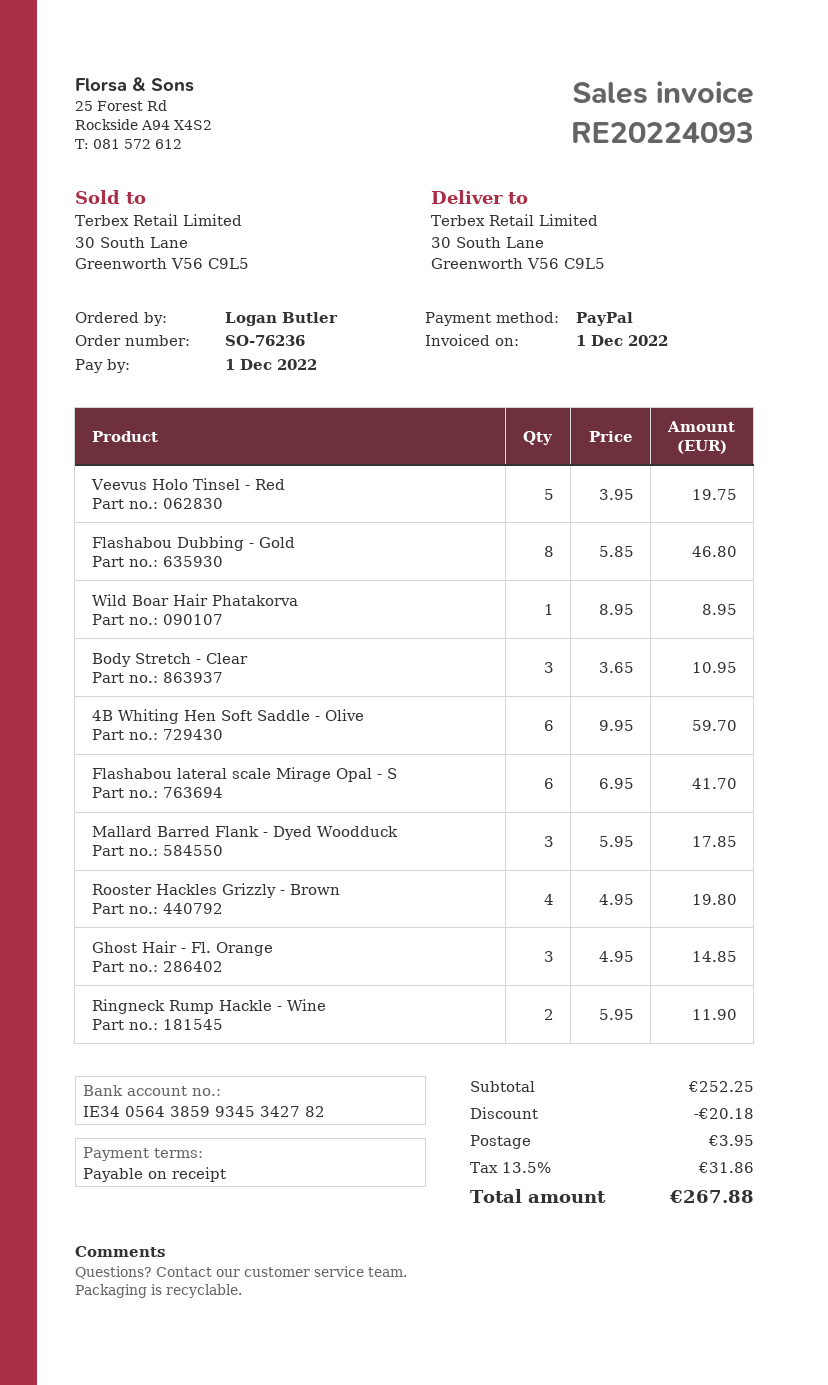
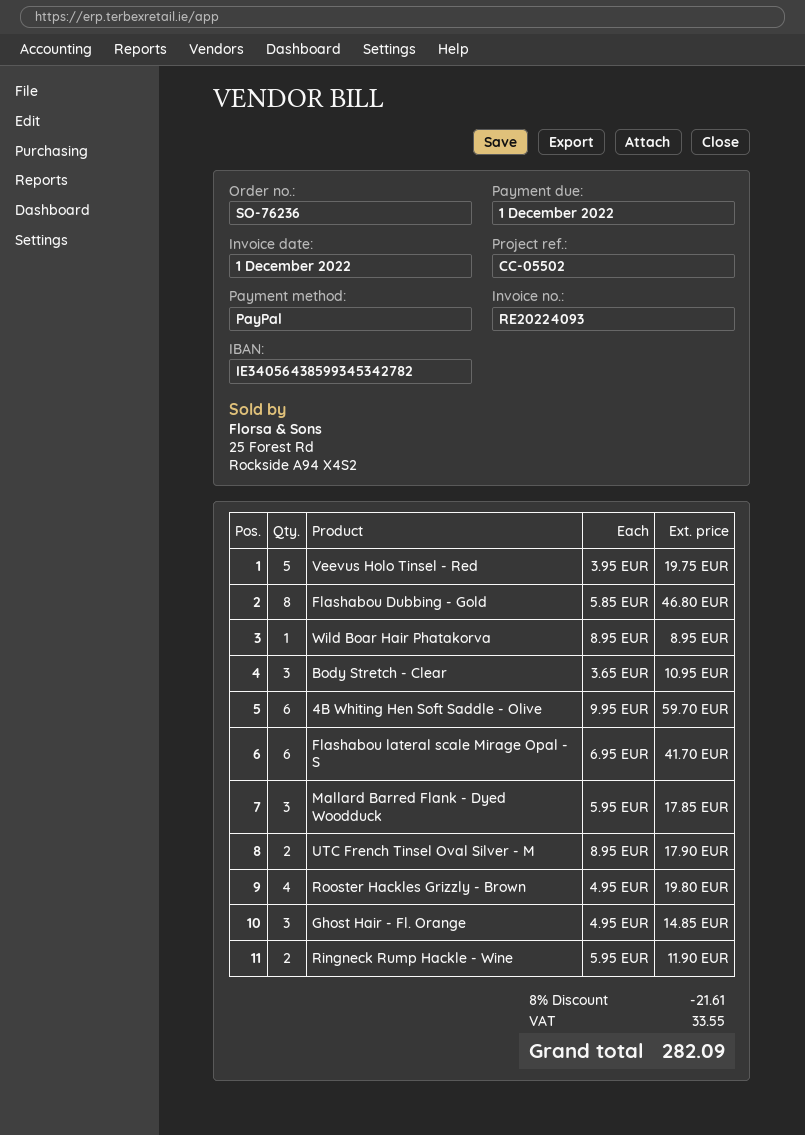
UTC French Tinsel Oval Silver - M: none -> 2 x 8.95 = 17.90
discount: 20.18 -> 21.61
shipping: 3.95 -> none
tax: 31.86 -> 33.55
total: 267.88 -> 282.09

